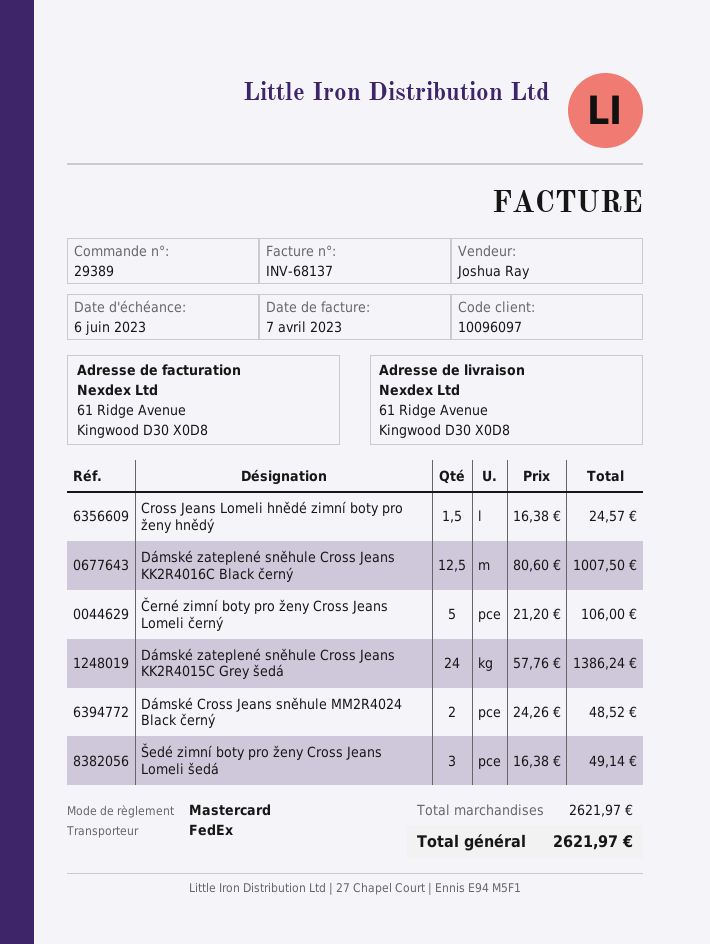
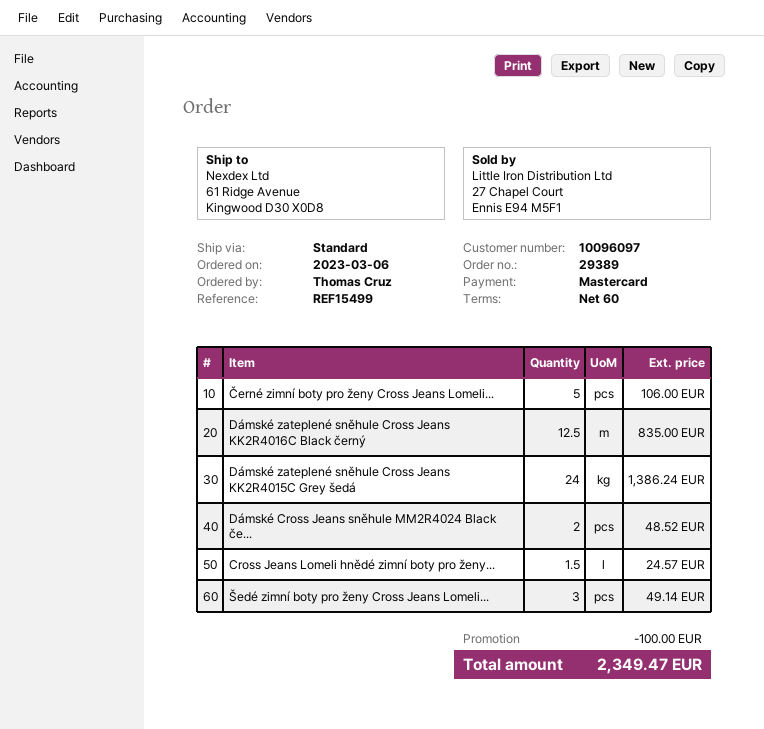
shipping method: FedEx -> standard
Dámské zateplené sněhule Cross Jeans KK2R4016C Black černý: 12.5 for 1007.50 -> 12.5 for 835.00
discount: none -> 100.00
total: 2621.97 -> 2349.47

